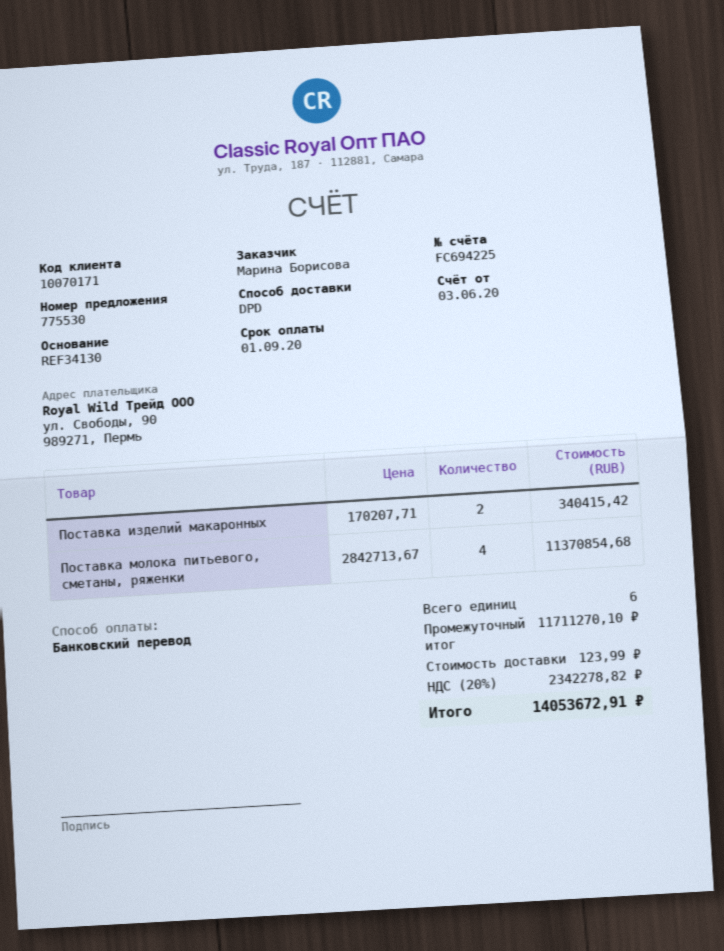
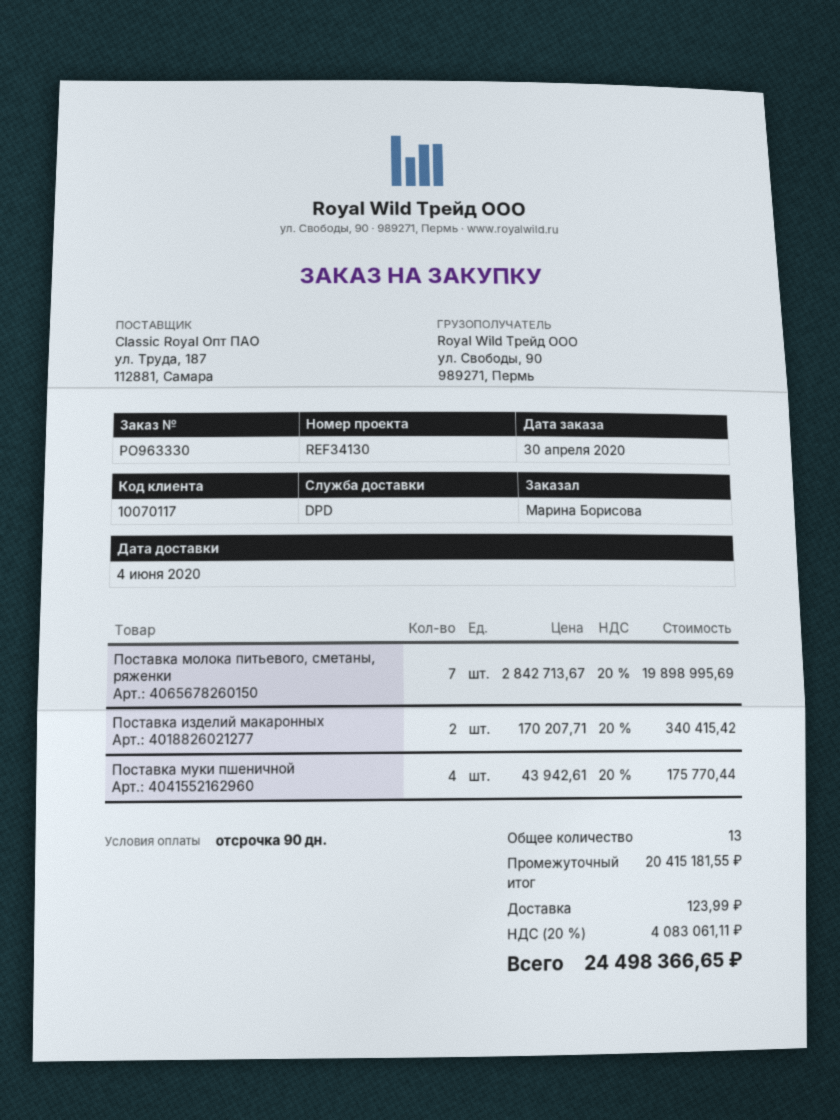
customer number: 10070171 -> 10070117
Поставка молока питьевого, сметаны, ряженки: 4 x 2842713.67 = 11370854.68 -> 7 x 2842713.67 = 19898995.69
Поставка муки пшеничной: none -> 4 x 43942.61 = 175770.44
total quantity: 6 -> 13
subtotal: 11711270.10 -> 20415181.55
tax: 20% = 2342278.82 -> 20% = 4083061.11
total: 14053672.91 -> 24498366.65

